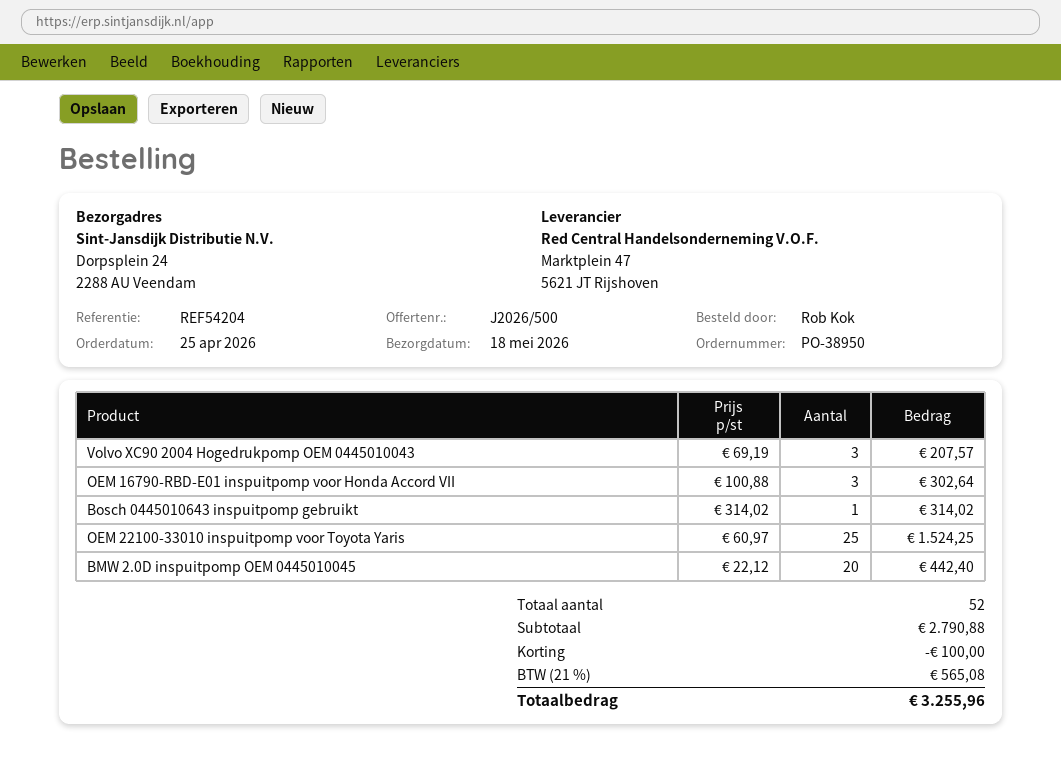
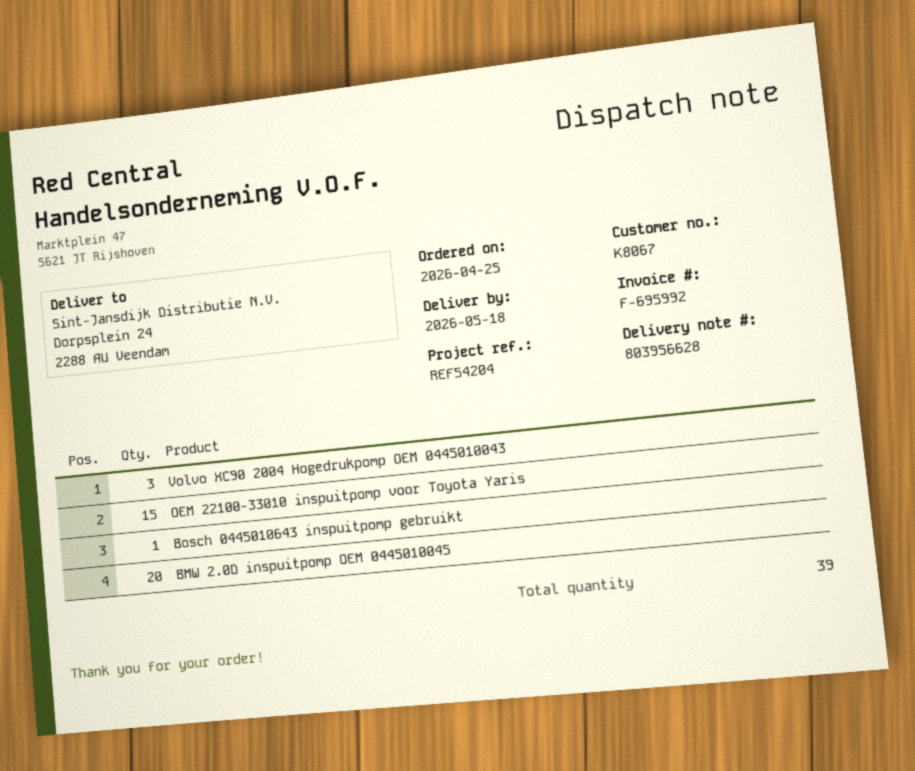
OEM 16790-RBD-E01 inspuitpomp voor Honda Accord VII: 3 -> none
OEM 22100-33010 inspuitpomp voor Toyota Yaris: 25 -> 15
total quantity: 52 -> 39

